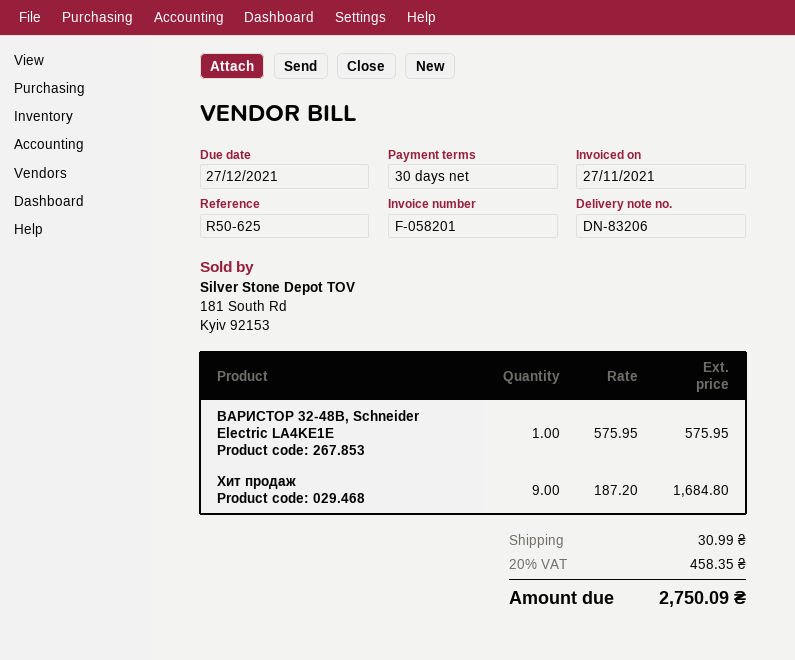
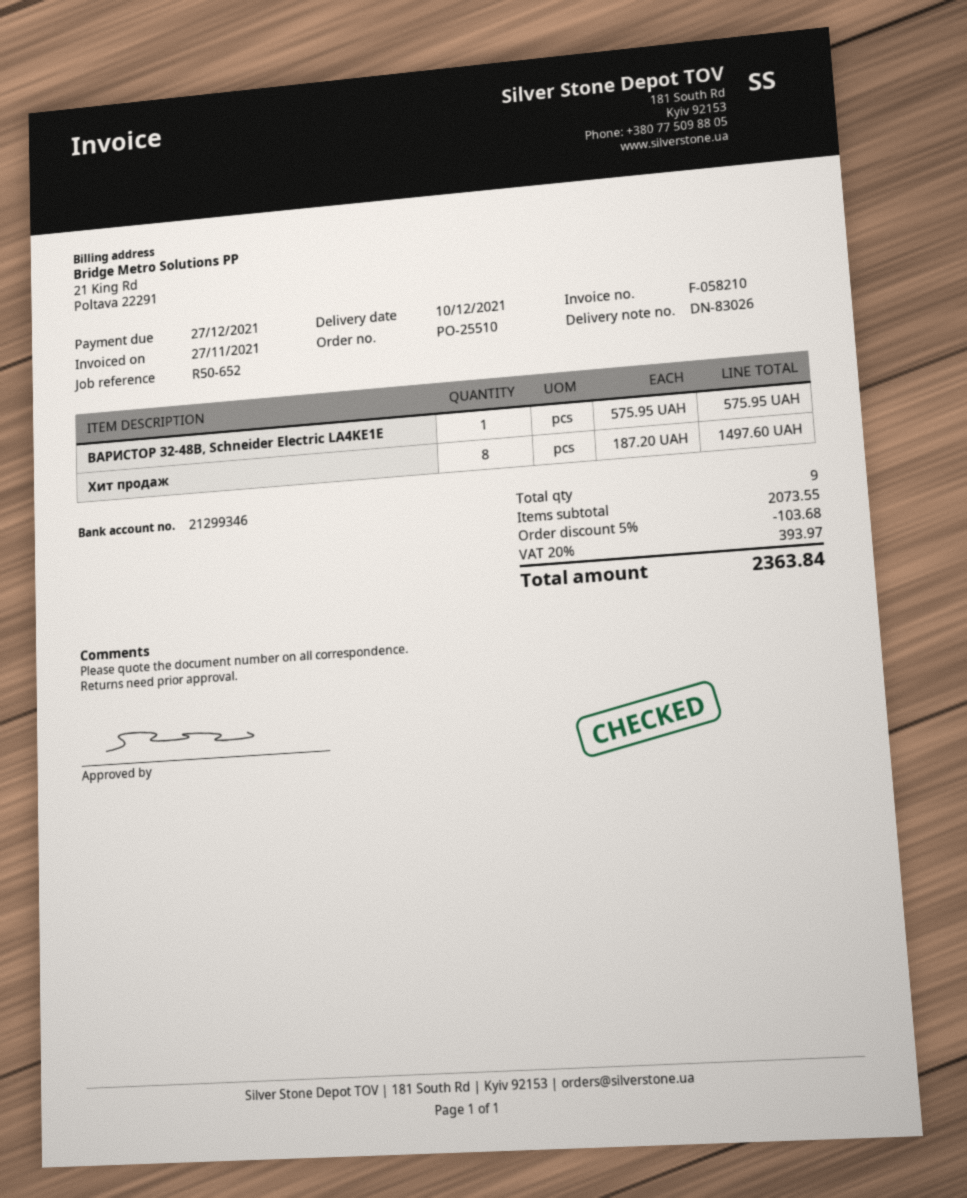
delivery note number: DN-83206 -> DN-83026
invoice number: F-058201 -> F-058210
reference: R50-625 -> R50-652
Хит продаж: 9 x 187.20 = 1684.80 -> 8 x 187.20 = 1497.60
discount: none -> 5% = 103.68
shipping: 30.99 -> none
tax: 20% = 458.35 -> 20% = 393.97
total: 2750.09 -> 2363.84

